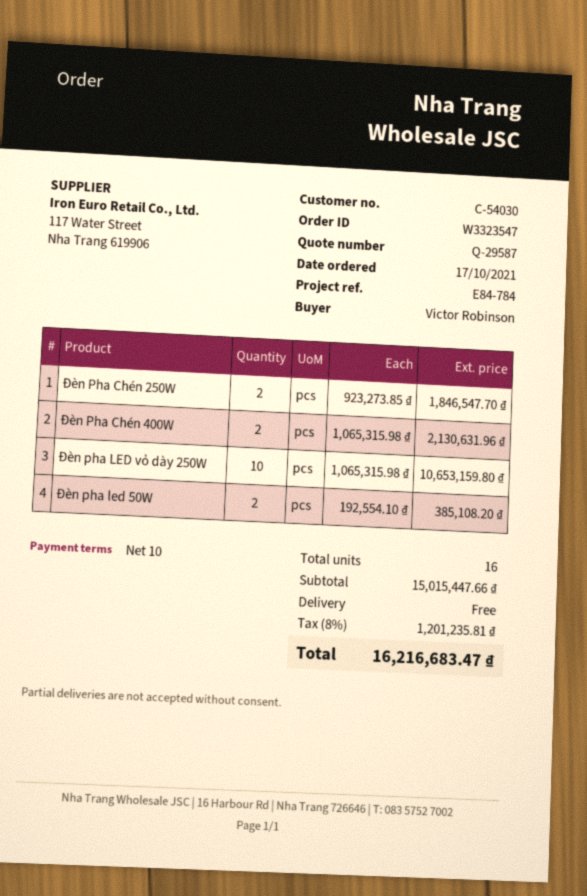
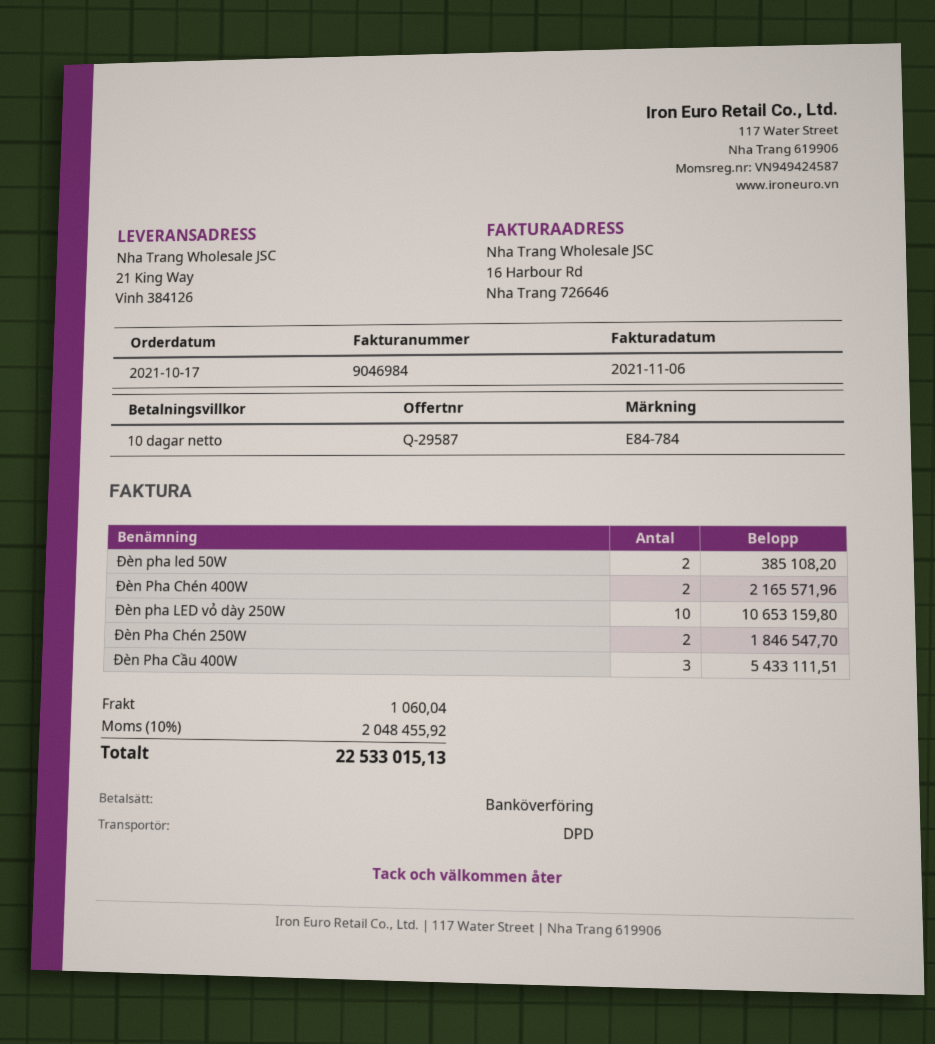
Đèn Pha Chén 400W: 2 for 2130631.96 -> 2 for 2165571.96
Đèn Pha Cầu 400W: none -> 3 for 5433111.51
shipping: 0.00 -> 1060.04
tax: 8% = 1201235.81 -> 10% = 2048455.92
total: 16216683.47 -> 22533015.13

